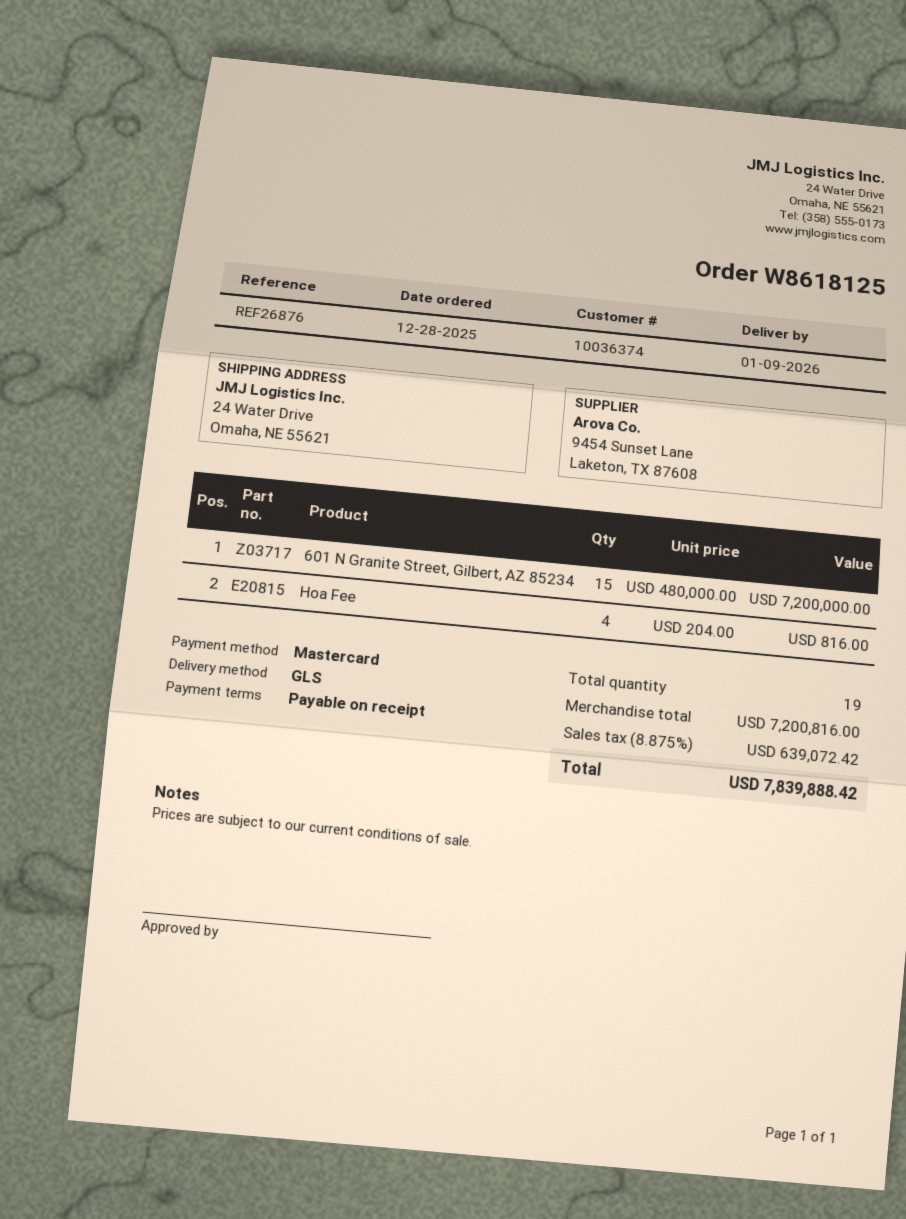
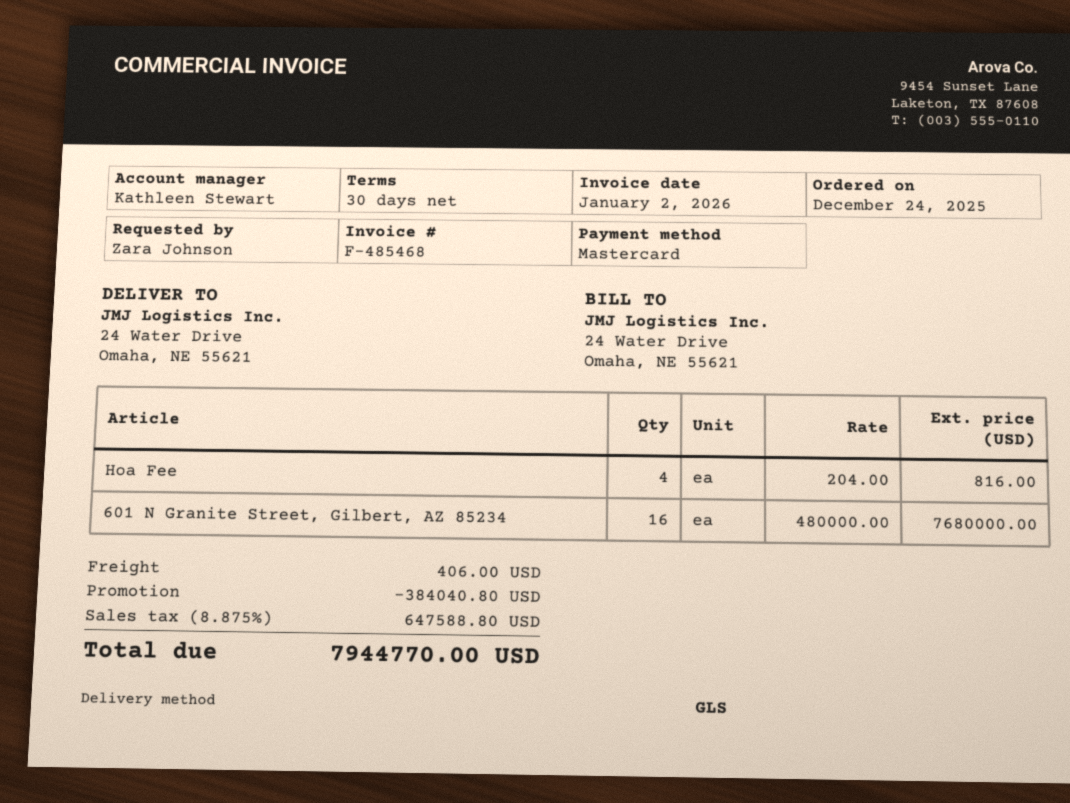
order date: 2025-12-28 -> 2025-12-24
payment terms: on receipt -> 30 days
601 N Granite Street, Gilbert, AZ 85234: 15 x 480000.00 = 7200000.00 -> 16 x 480000.00 = 7680000.00
discount: none -> 384040.80
shipping: none -> 406.00
tax: 8.875% = 639072.42 -> 8.875% = 647588.80
total: 7839888.42 -> 7944770.00

